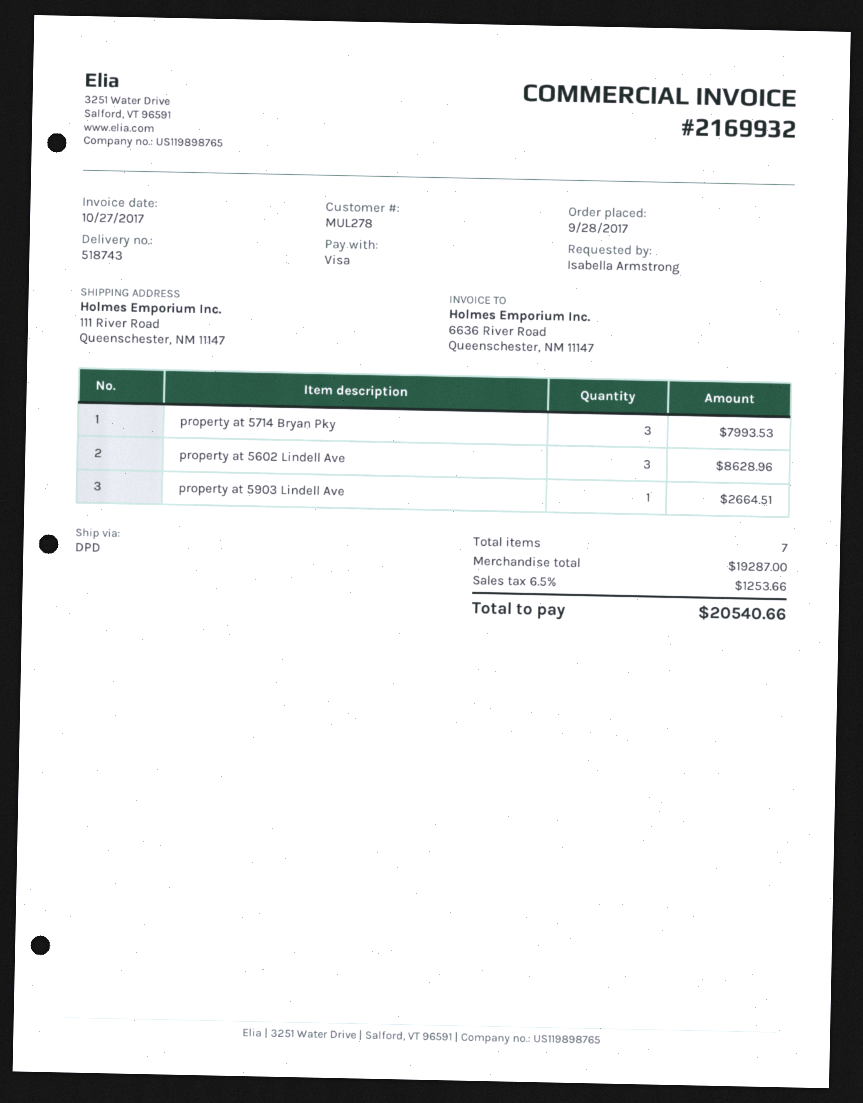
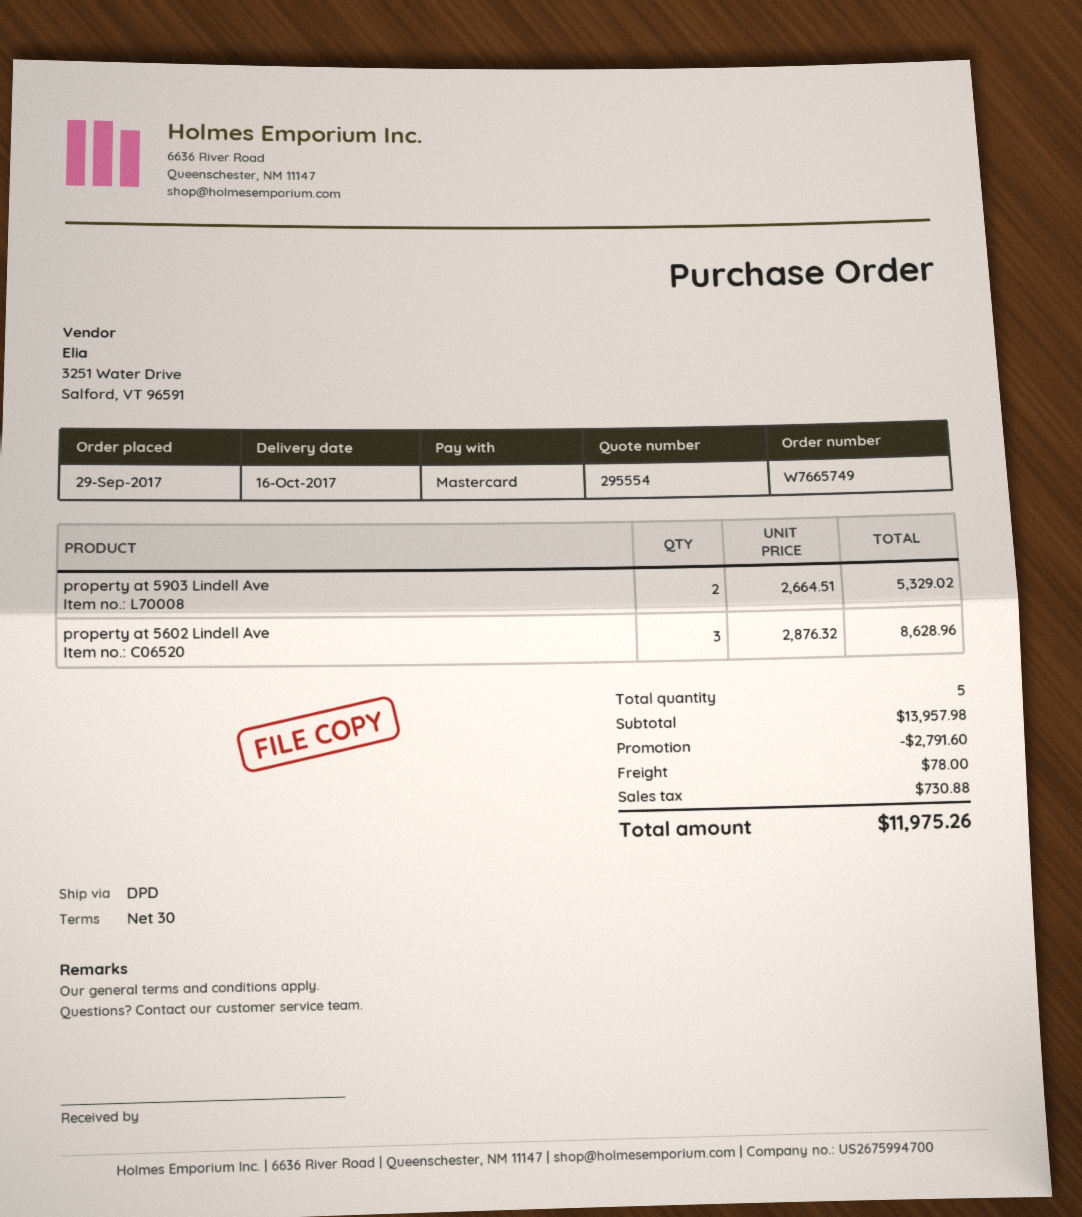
order date: 2017-09-28 -> 2017-09-29
payment method: Visa -> Mastercard
property at 5714 Bryan Pky: 3 for 7993.53 -> none
property at 5903 Lindell Ave: 1 for 2664.51 -> 2 for 5329.02
total quantity: 7 -> 5
subtotal: 19287.00 -> 13957.98
discount: none -> 2791.60
shipping: none -> 78.00
tax: 1253.66 -> 730.88
total: 20540.66 -> 11975.26

